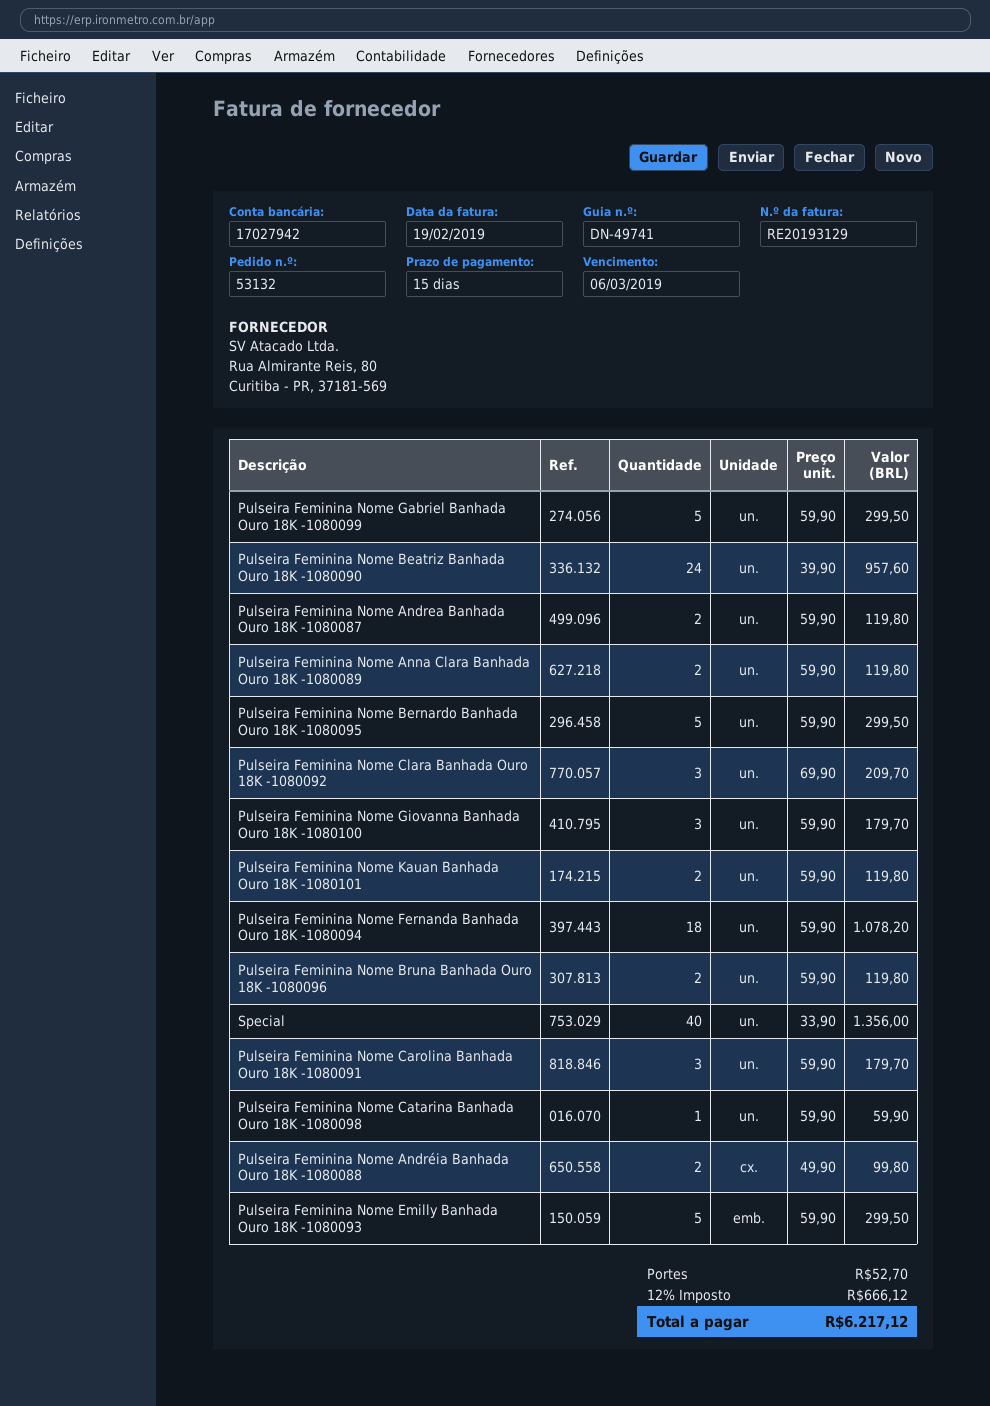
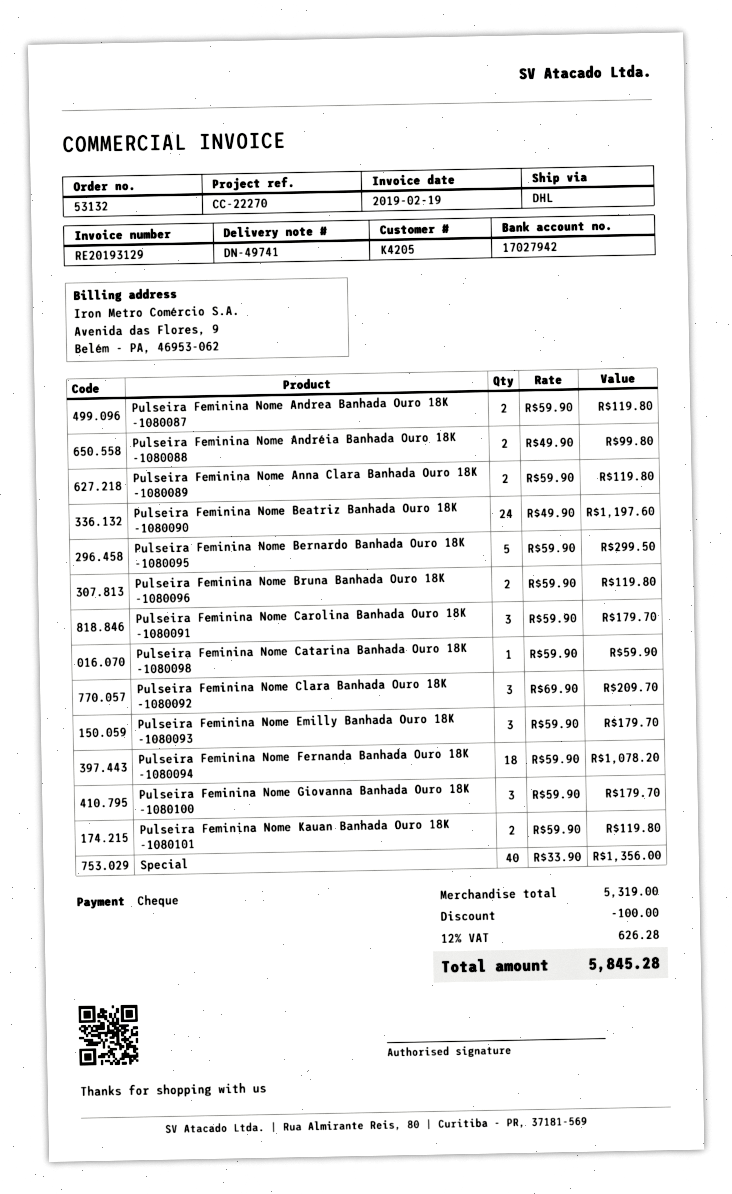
Pulseira Feminina Nome Gabriel Banhada Ouro 18K -1080099: 5 x 59.90 = 299.50 -> none
Pulseira Feminina Nome Beatriz Banhada Ouro 18K -1080090: 24 x 39.90 = 957.60 -> 24 x 49.90 = 1197.60
Pulseira Feminina Nome Emilly Banhada Ouro 18K -1080093: 5 x 59.90 = 299.50 -> 3 x 59.90 = 179.70
discount: none -> 100.00
shipping: 52.70 -> none
tax: 12% = 666.12 -> 12% = 626.28
total: 6217.12 -> 5845.28

